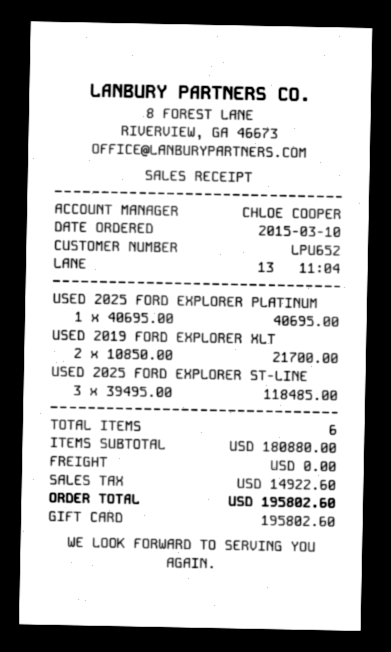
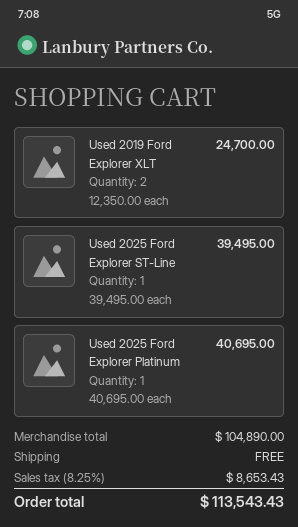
USED 2019 FORD EXPLORER XLT: 2 x 10850.00 = 21700.00 -> 2 x 12350.00 = 24700.00
USED 2025 FORD EXPLORER ST-LINE: 3 x 39495.00 = 118485.00 -> 1 x 39495.00 = 39495.00
subtotal: 180880.00 -> 104890.00
tax: 14922.60 -> 8653.43
total: 195802.60 -> 113543.43

